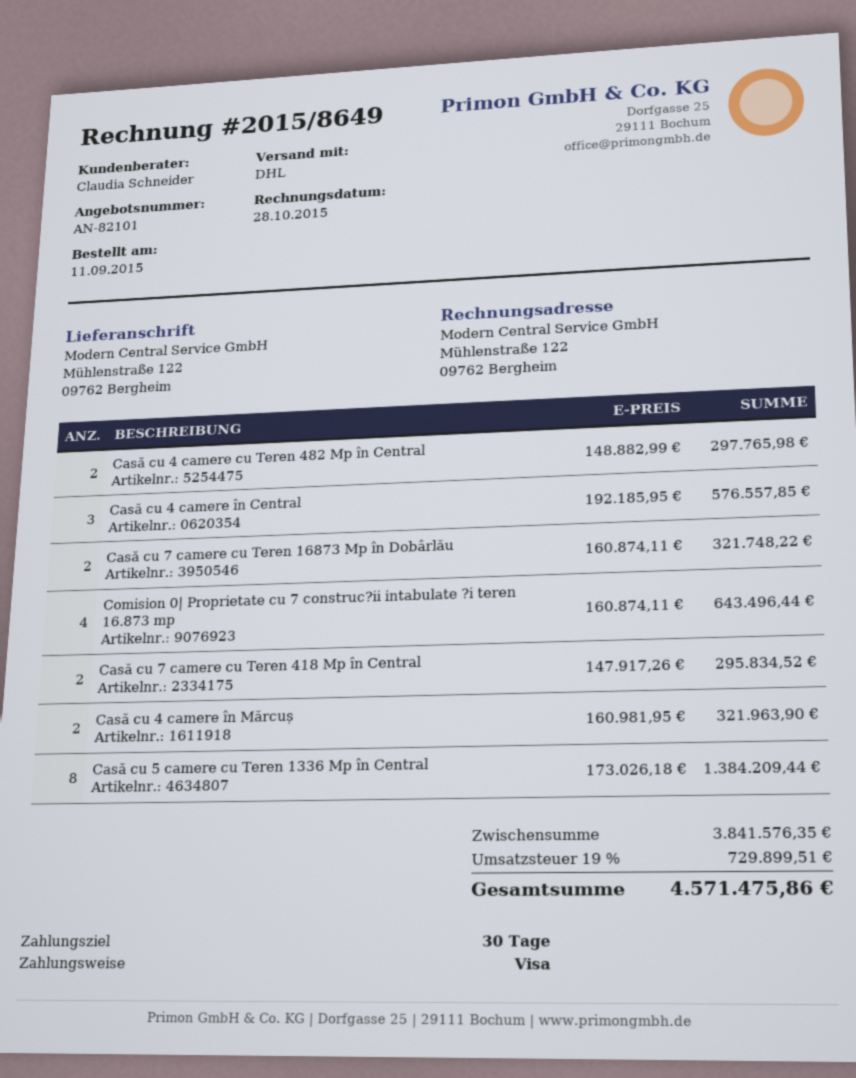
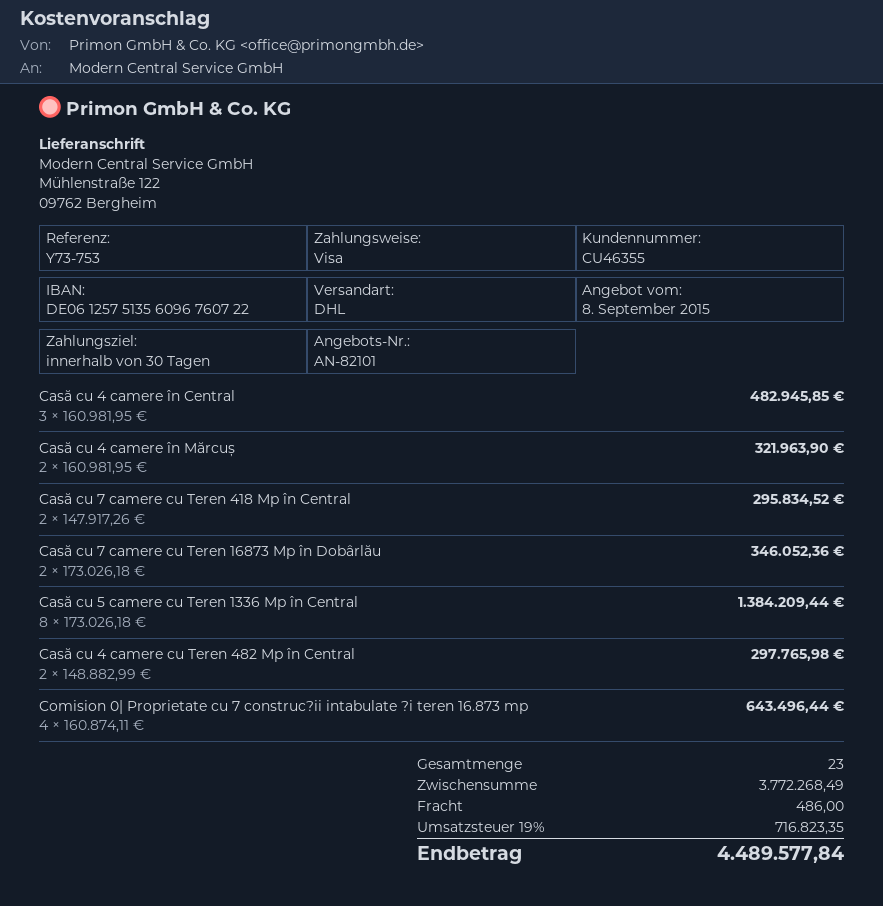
Casă cu 4 camere în Central: 3 x 192185.95 = 576557.85 -> 3 x 160981.95 = 482945.85
Casă cu 7 camere cu Teren 16873 Mp în Dobârlău: 2 x 160874.11 = 321748.22 -> 2 x 173026.18 = 346052.36
subtotal: 3841576.35 -> 3772268.49
shipping: none -> 486.00
tax: 19% = 729899.51 -> 19% = 716823.35
total: 4571475.86 -> 4489577.84

